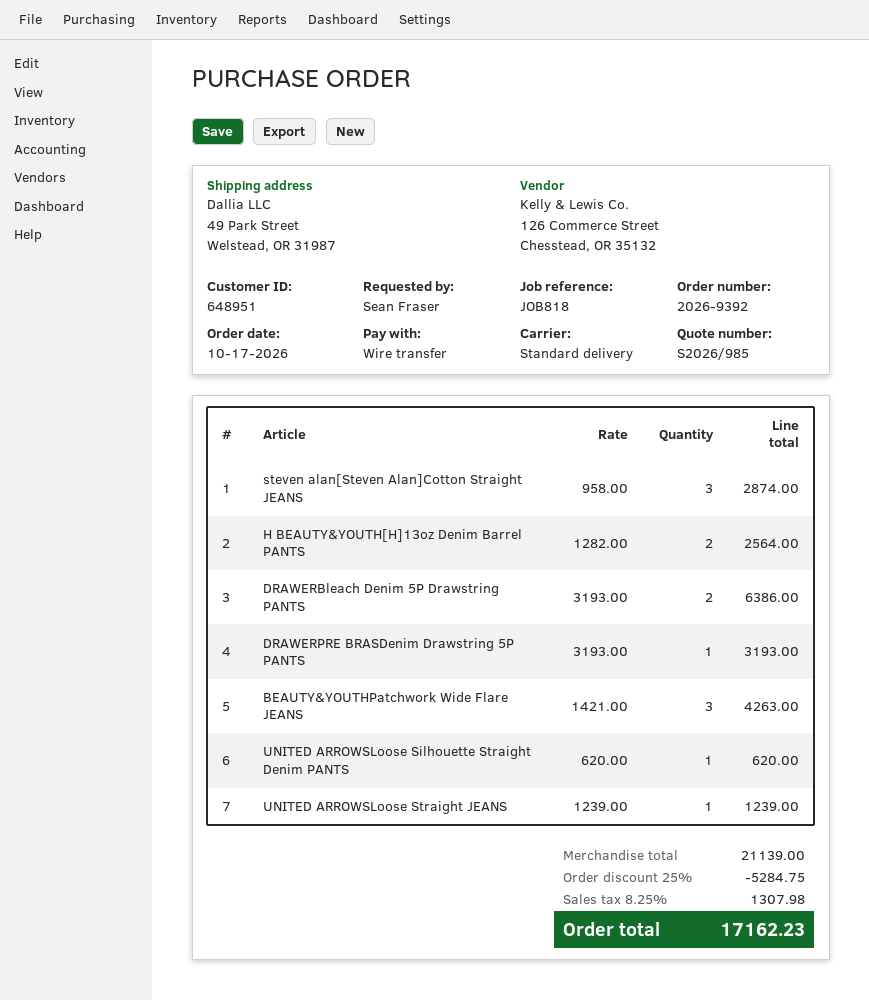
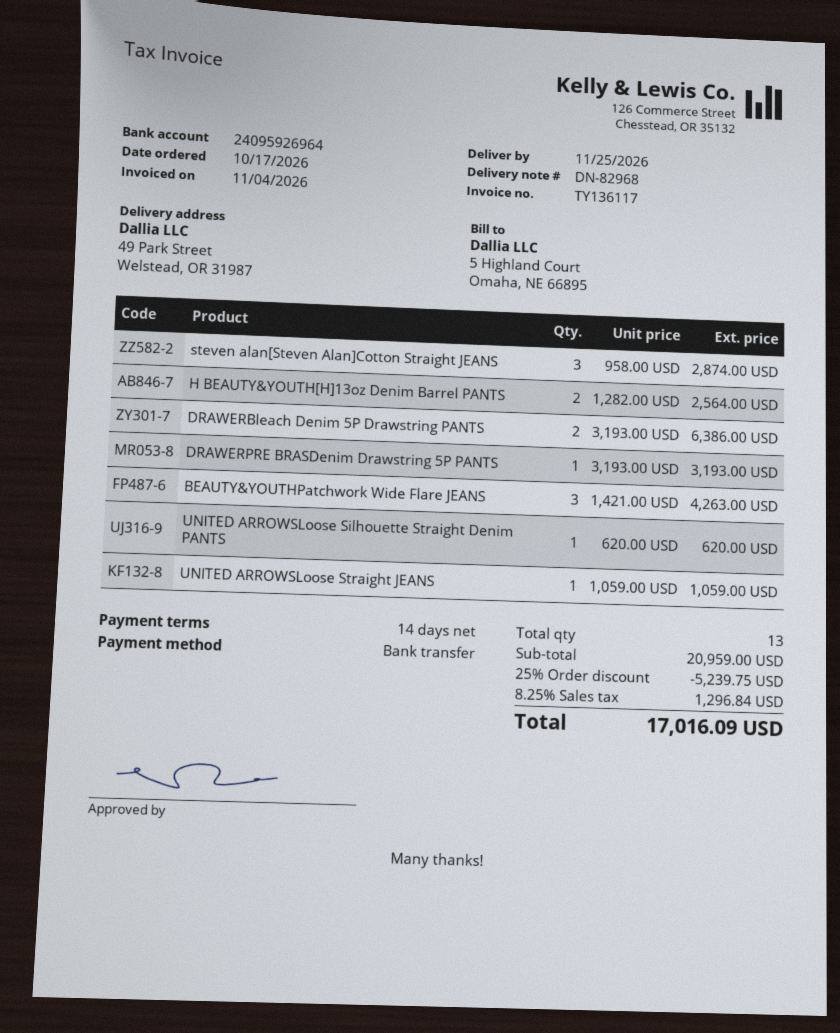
UNITED ARROWSLoose Straight JEANS: 1 x 1239.00 = 1239.00 -> 1 x 1059.00 = 1059.00
subtotal: 21139.00 -> 20959.00
discount: 25% = 5284.75 -> 25% = 5239.75
tax: 8.25% = 1307.98 -> 8.25% = 1296.84
total: 17162.23 -> 17016.09

